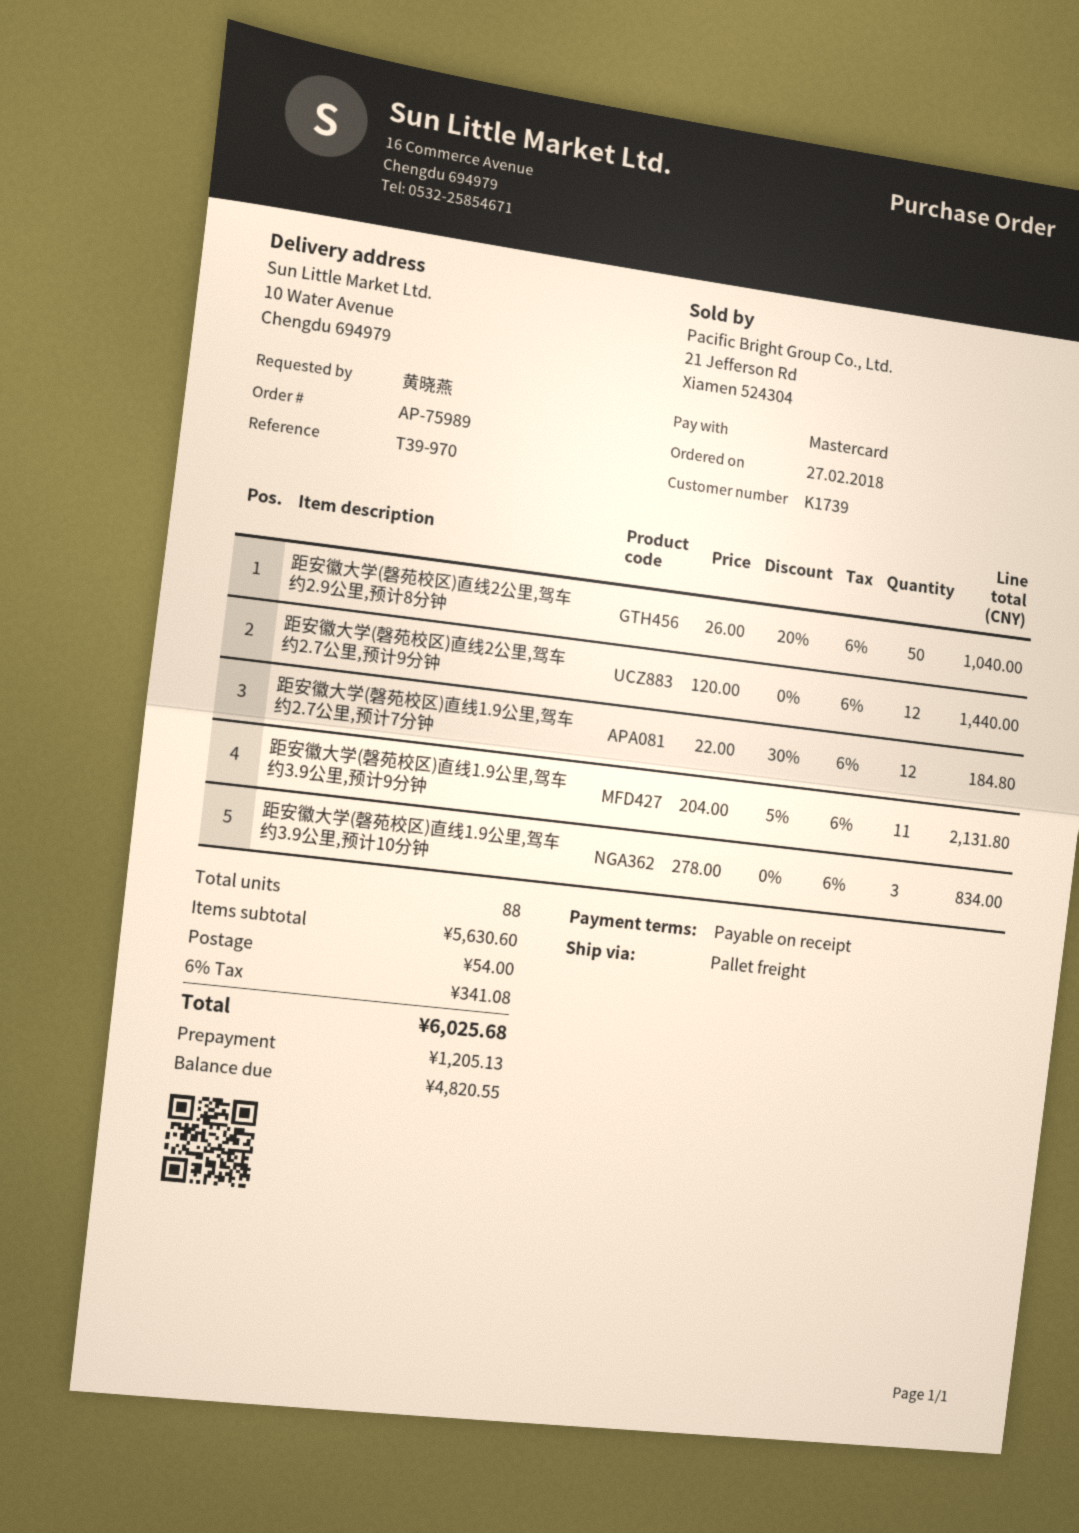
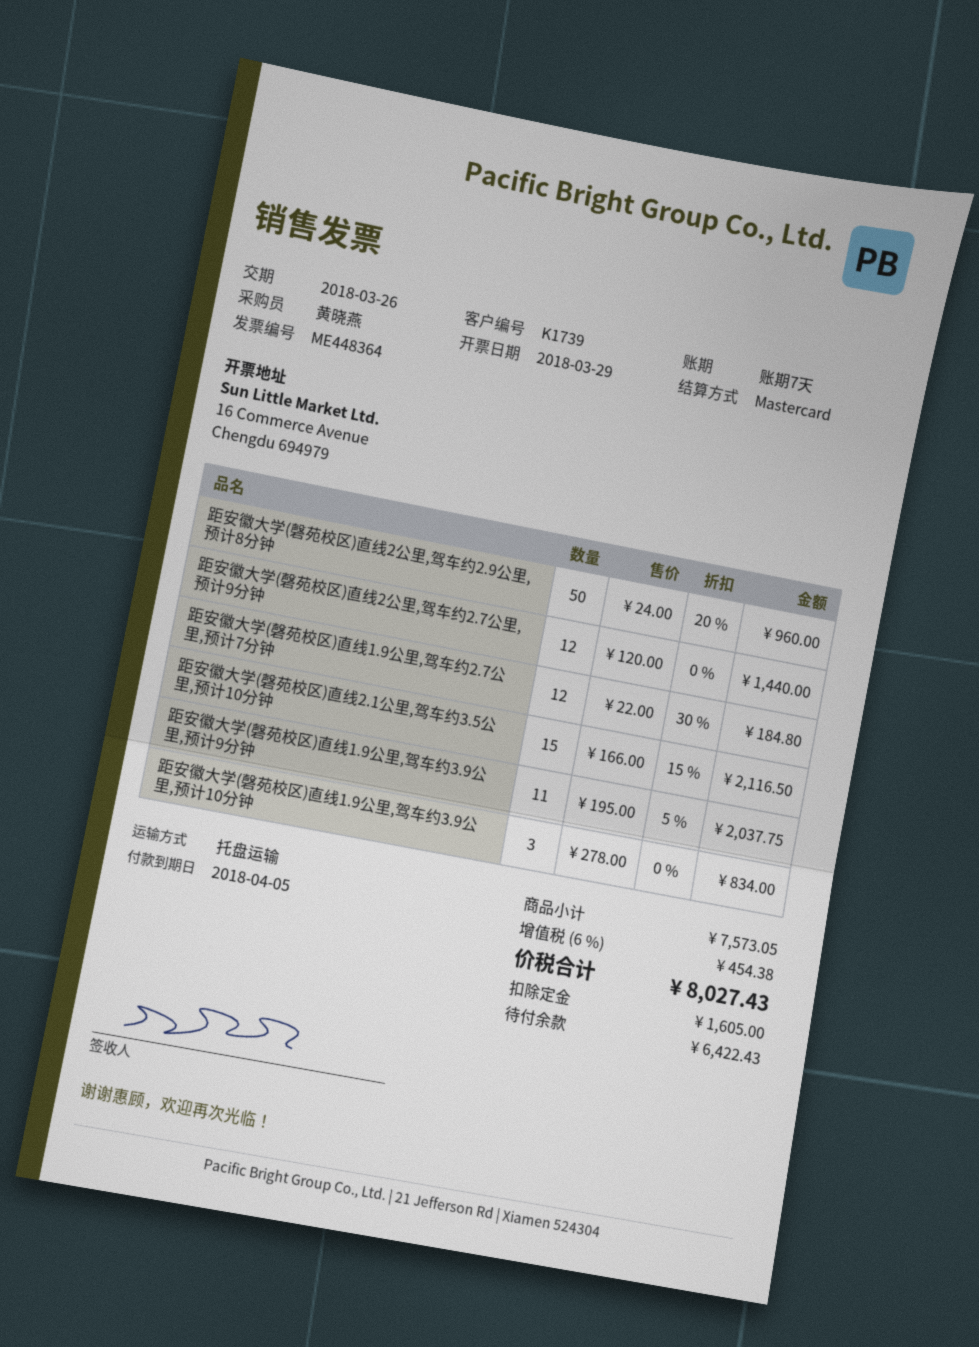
payment terms: on receipt -> 7 days
距安徽大学(磬苑校区)直线2公里,驾车约2.9公里,预计8分钟: 50 x 26.00 - 20% = 1040.00 -> 50 x 24.00 - 20% = 960.00
距安徽大学(磬苑校区)直线1.9公里,驾车约3.9公里,预计9分钟: 11 x 204.00 - 5% = 2131.80 -> 11 x 195.00 - 5% = 2037.75
距安徽大学(磬苑校区)直线2.1公里,驾车约3.5公里,预计10分钟: none -> 15 x 166.00 - 15% = 2116.50
subtotal: 5630.60 -> 7573.05
shipping: 54.00 -> none
tax: 6% = 341.08 -> 6% = 454.38
total: 6025.68 -> 8027.43
deposit: 1205.13 -> 1605.00
balance: 4820.55 -> 6422.43

